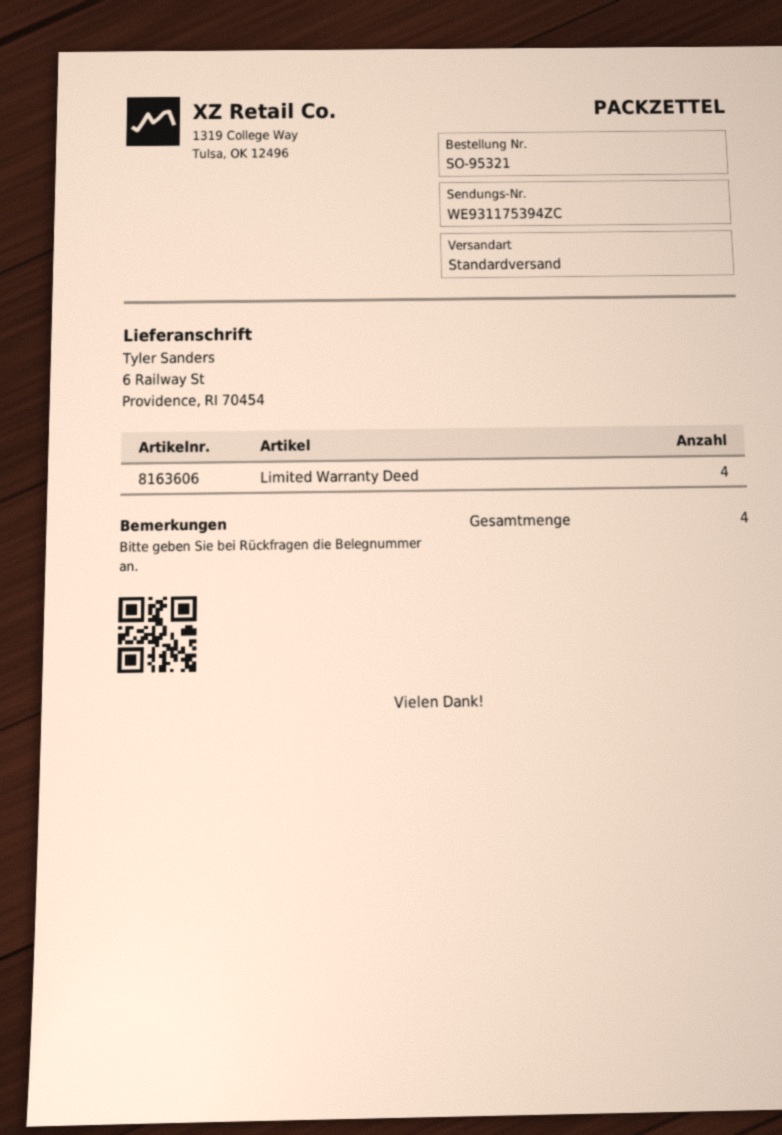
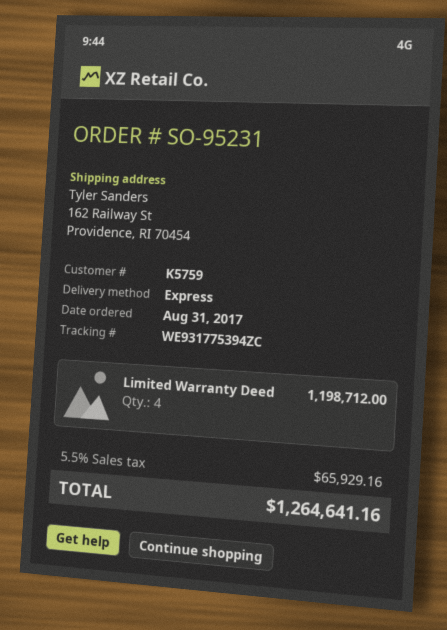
order number: SO-95321 -> SO-95231
shipping method: standard -> express
tracking number: WE931175394ZC -> WE931775394ZC
ship to: 6 Railway St, Providence, RI 70454 -> 162 Railway St, Providence, RI 70454

